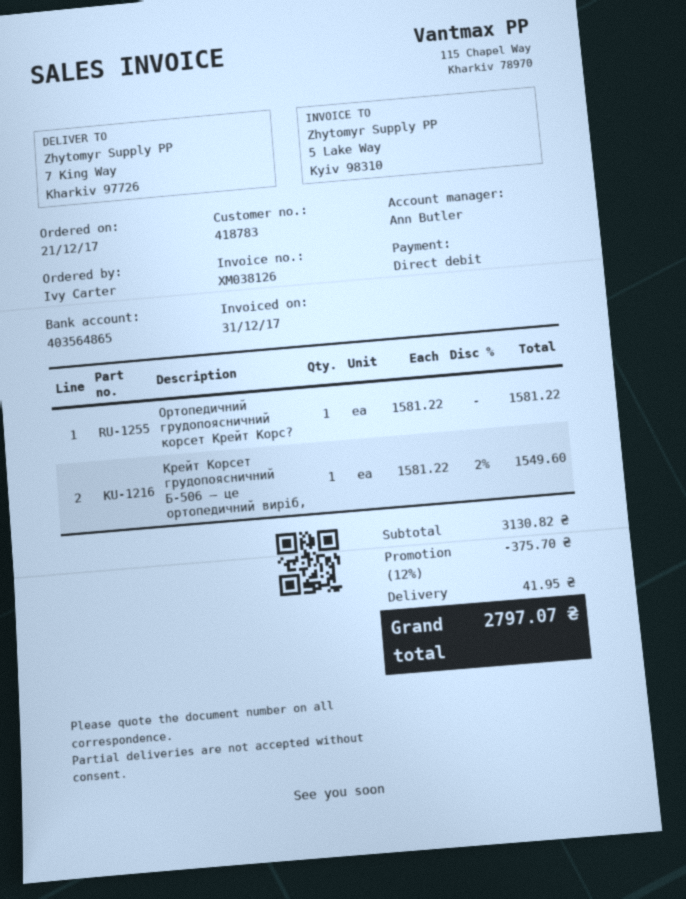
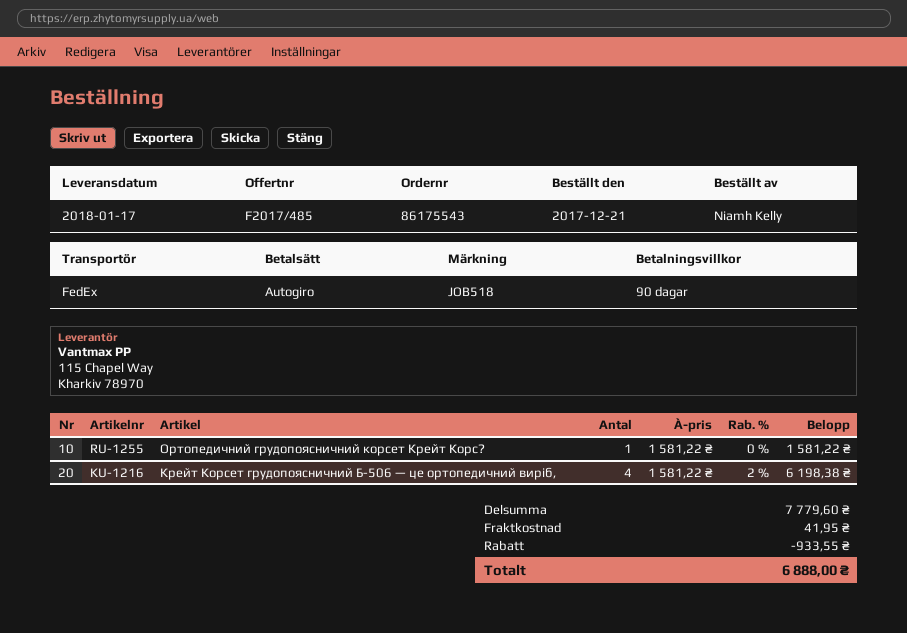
ordered by: Ivy Carter -> Niamh Kelly
Крейт Корсет грудопоясничний Б-506 — це ортопедичний виріб,: 1 x 1581.22 - 2% = 1549.60 -> 4 x 1581.22 - 2% = 6198.38
subtotal: 3130.82 -> 7779.60
discount: 375.70 -> 933.55
total: 2797.07 -> 6888.00

